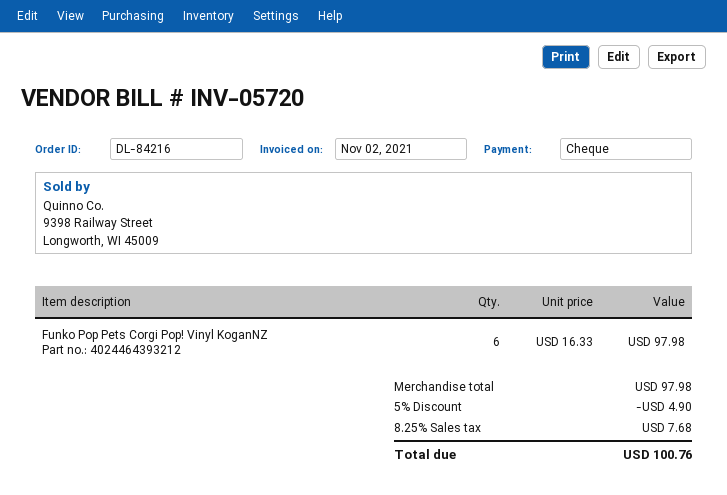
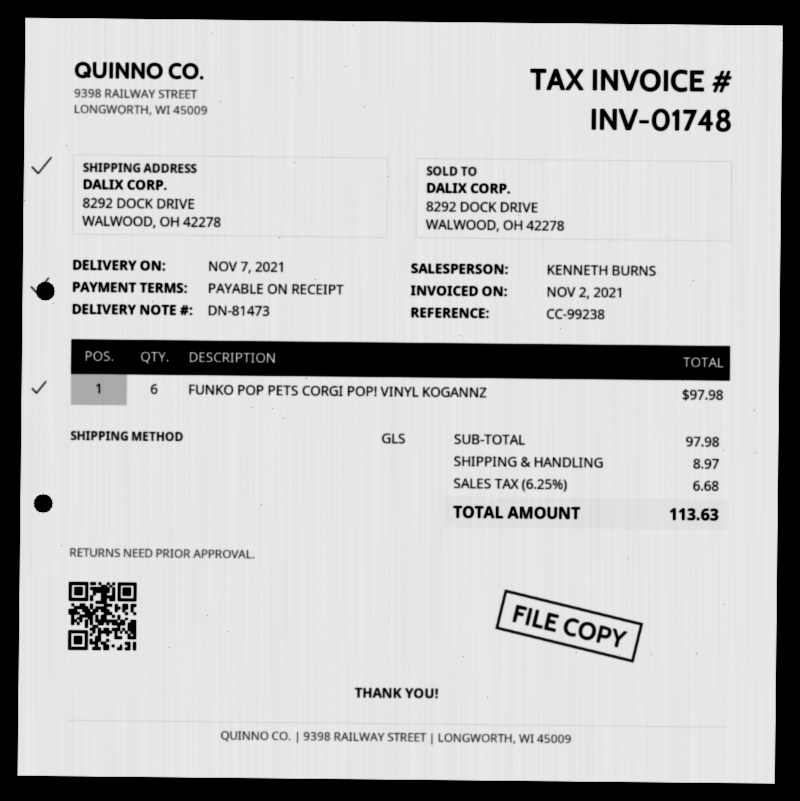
invoice number: INV-05720 -> INV-01748
discount: 5% = 4.90 -> none
shipping: none -> 8.97
tax: 8.25% = 7.68 -> 6.25% = 6.68
total: 100.76 -> 113.63

